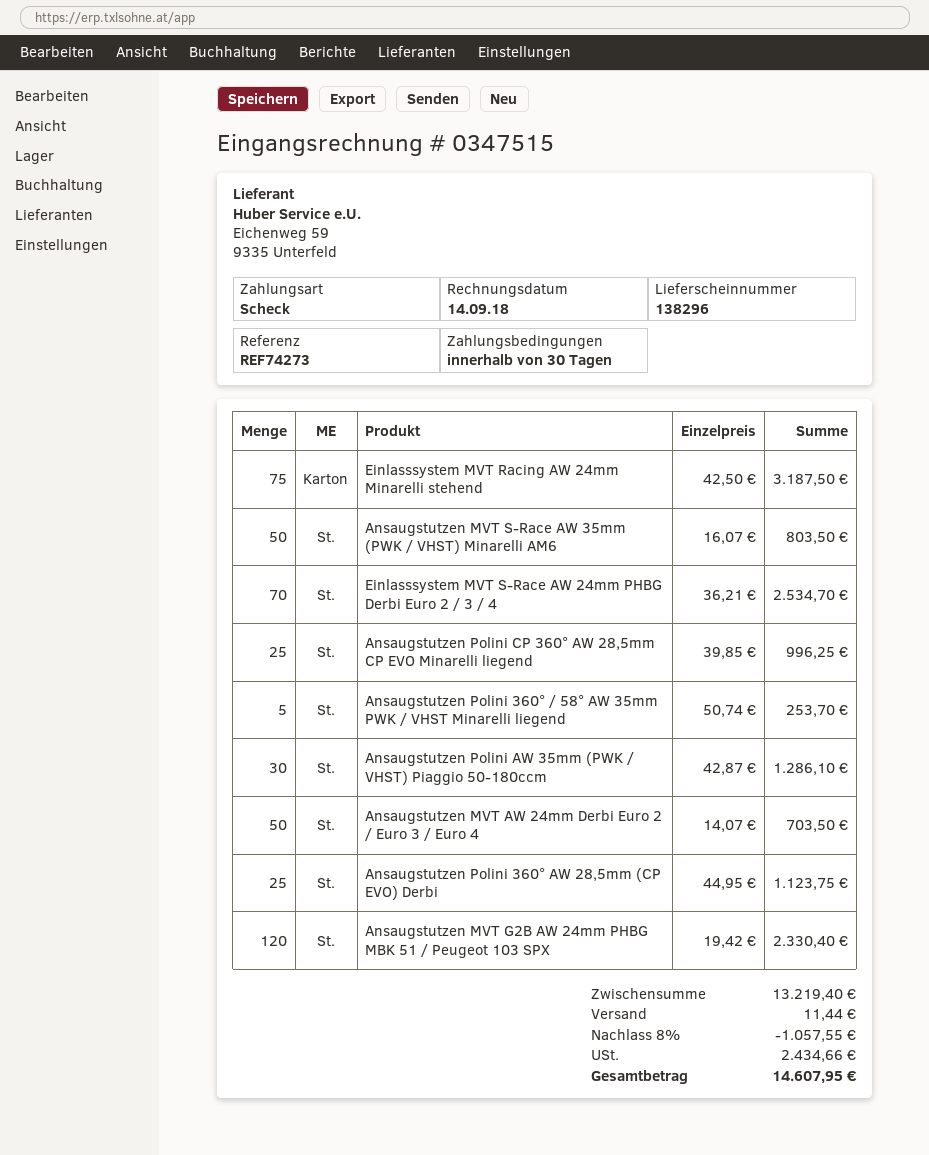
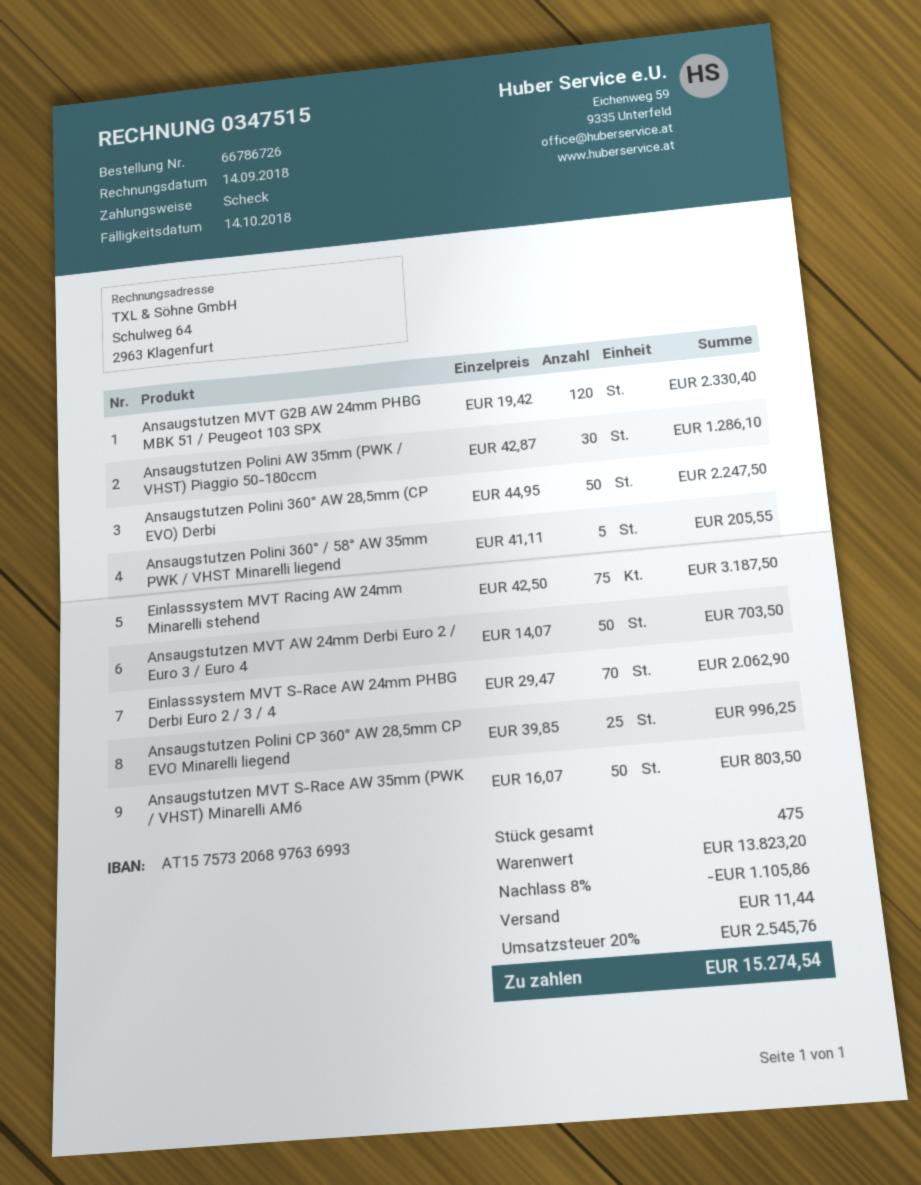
Einlasssystem MVT S-Race AW 24mm PHBG Derbi Euro 2 / 3 / 4: 70 x 36.21 = 2534.70 -> 70 x 29.47 = 2062.90
Ansaugstutzen Polini 360° / 58° AW 35mm PWK / VHST Minarelli liegend: 5 x 50.74 = 253.70 -> 5 x 41.11 = 205.55
Ansaugstutzen Polini 360° AW 28,5mm (CP EVO) Derbi: 25 x 44.95 = 1123.75 -> 50 x 44.95 = 2247.50
subtotal: 13219.40 -> 13823.20
discount: 8% = 1057.55 -> 8% = 1105.86
tax: 2434.66 -> 2545.76
total: 14607.95 -> 15274.54

